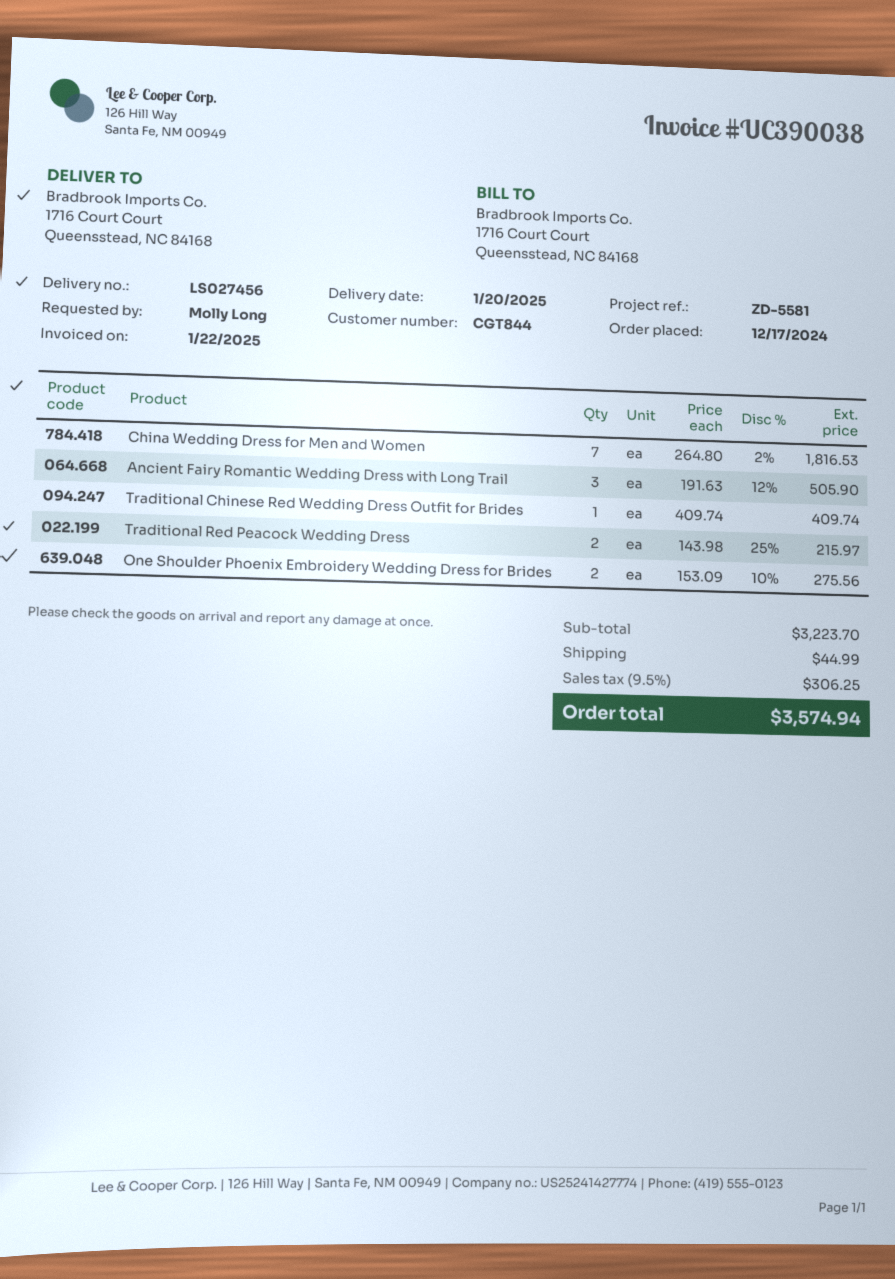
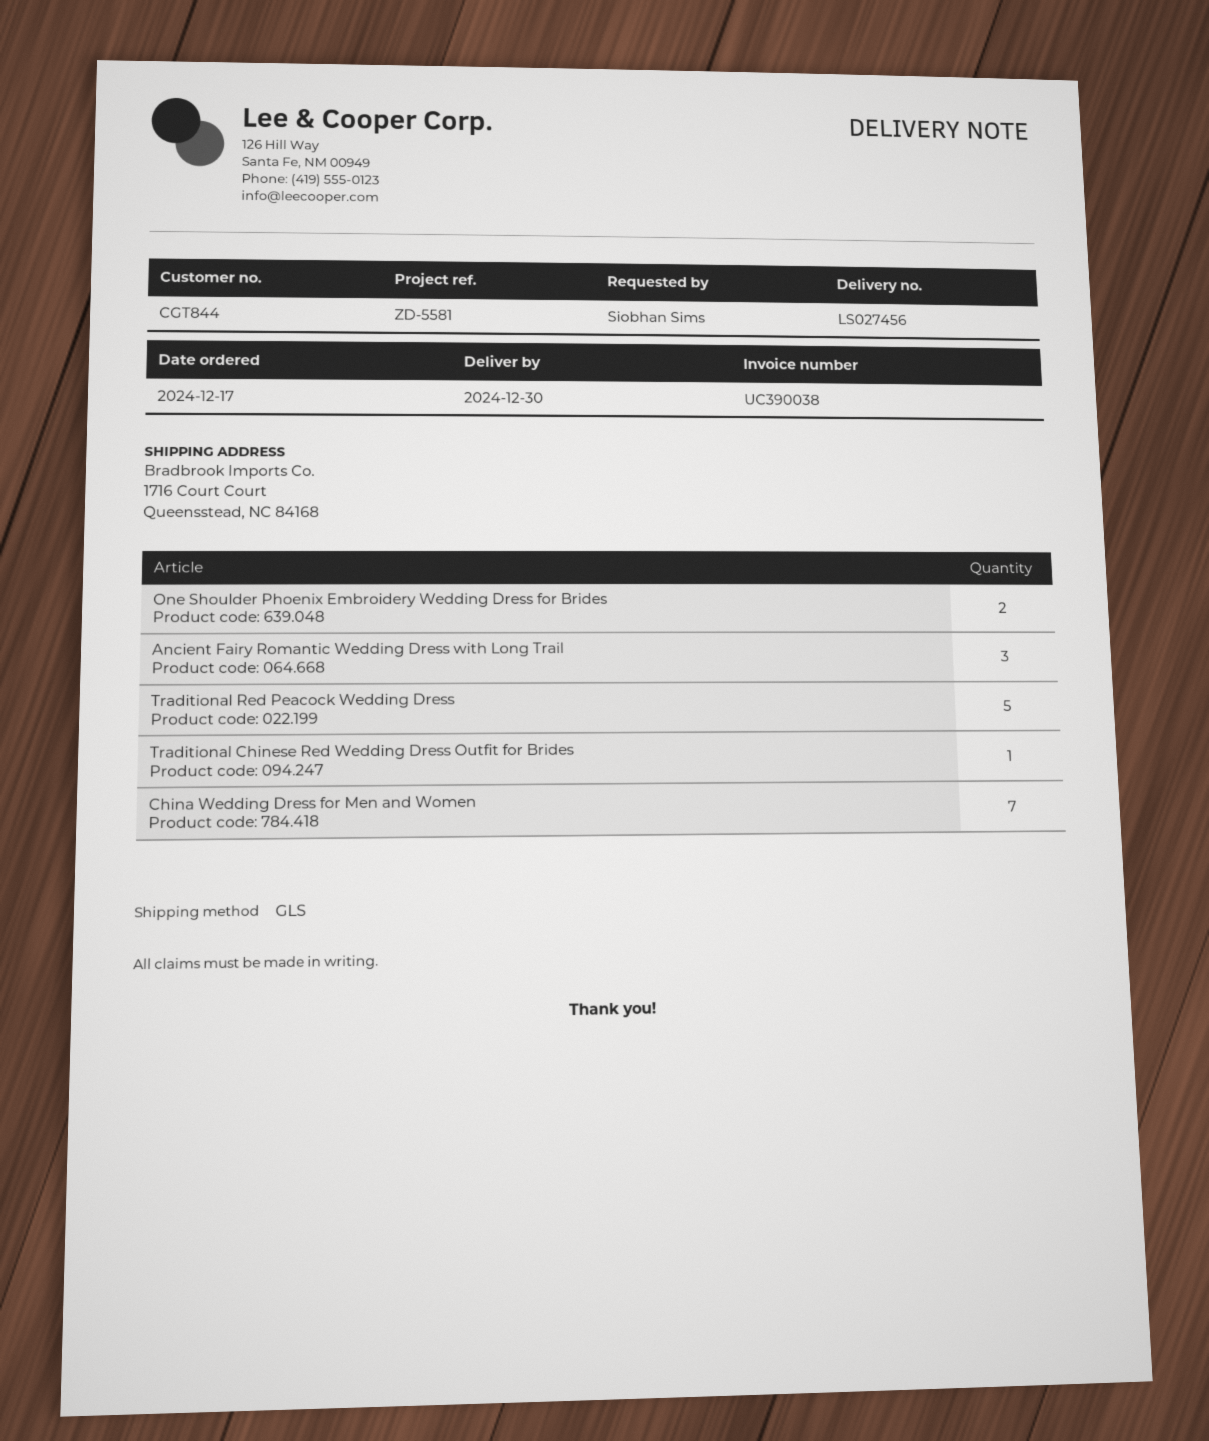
delivery date: 2025-01-20 -> 2024-12-30
ordered by: Molly Long -> Siobhan Sims
Traditional Red Peacock Wedding Dress: 2 -> 5

